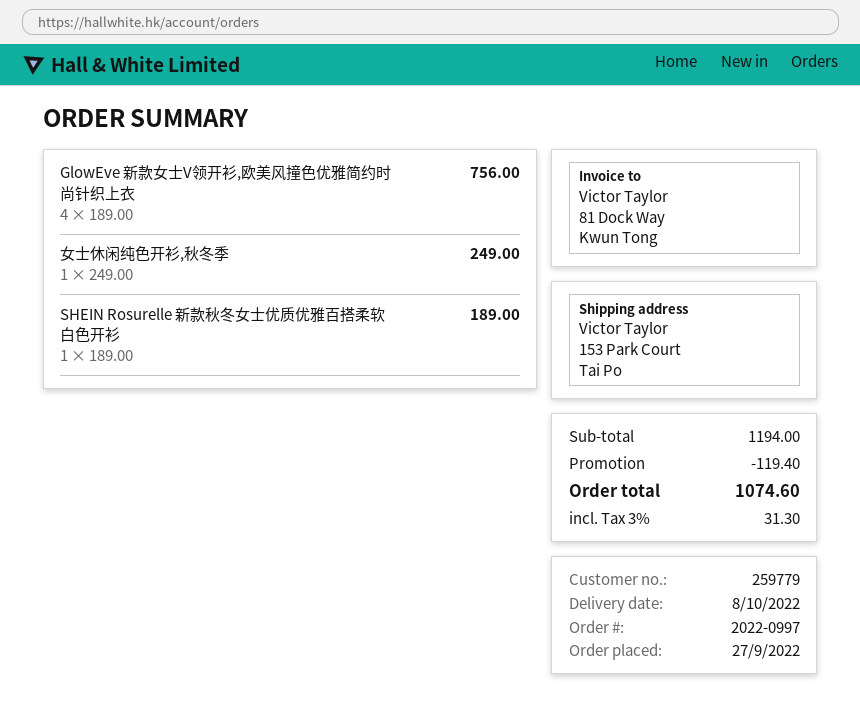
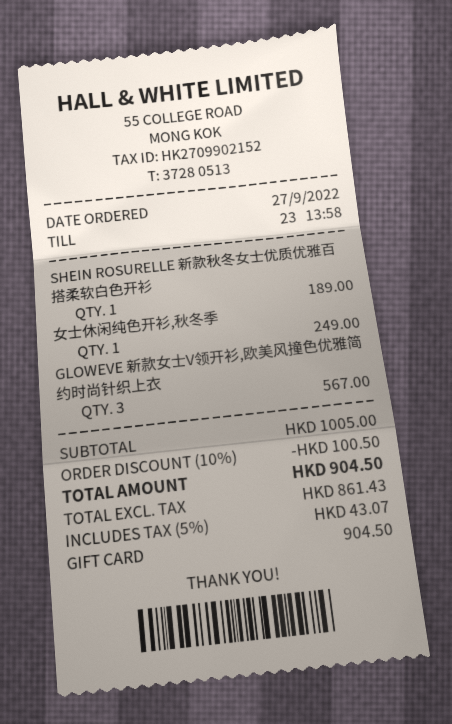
GlowEve 新款女士V领开衫,欧美风撞色优雅简约时尚针织上衣: 4 for 756.00 -> 3 for 567.00
subtotal: 1194.00 -> 1005.00
discount: 119.40 -> 100.50
tax: 3% = 31.30 -> 5% = 43.07
total: 1074.60 -> 904.50

